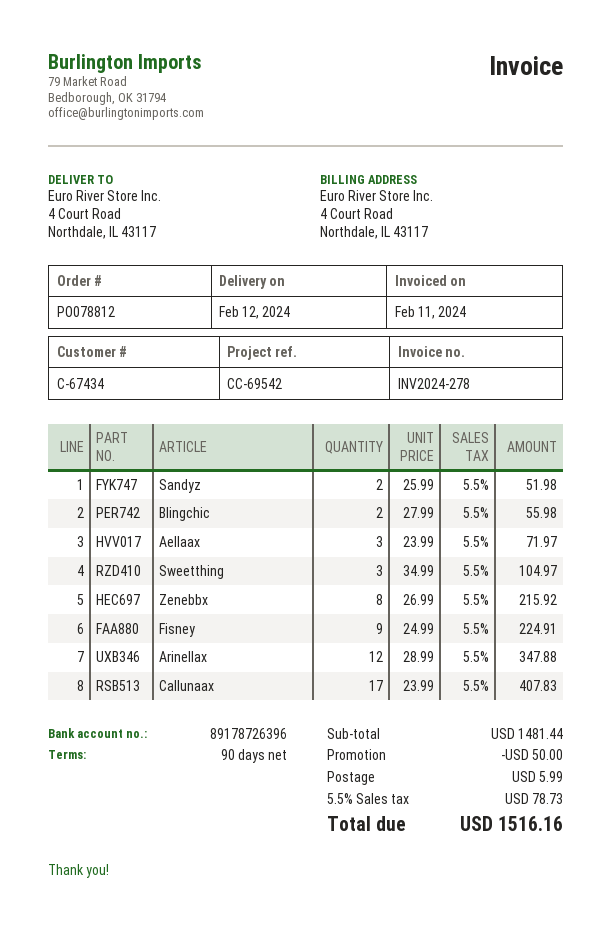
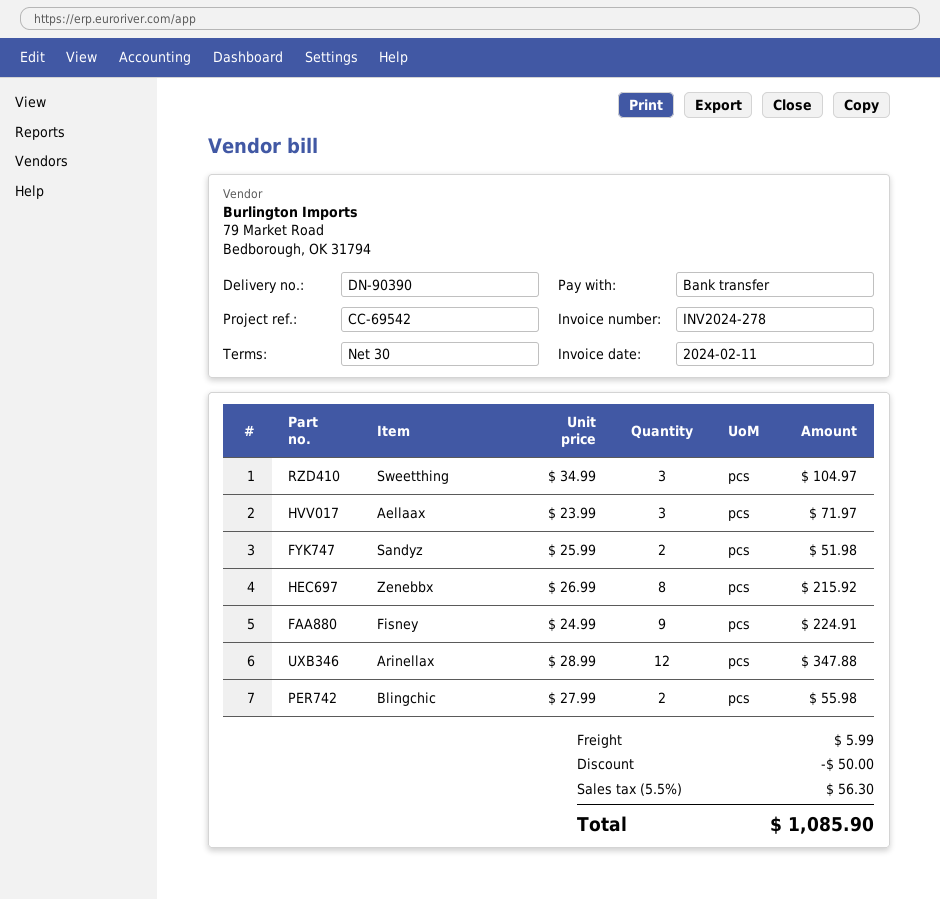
payment terms: 90 days -> 30 days
Callunaax: 17 x 23.99 = 407.83 -> none
tax: 5.5% = 78.73 -> 5.5% = 56.30
total: 1516.16 -> 1085.90

